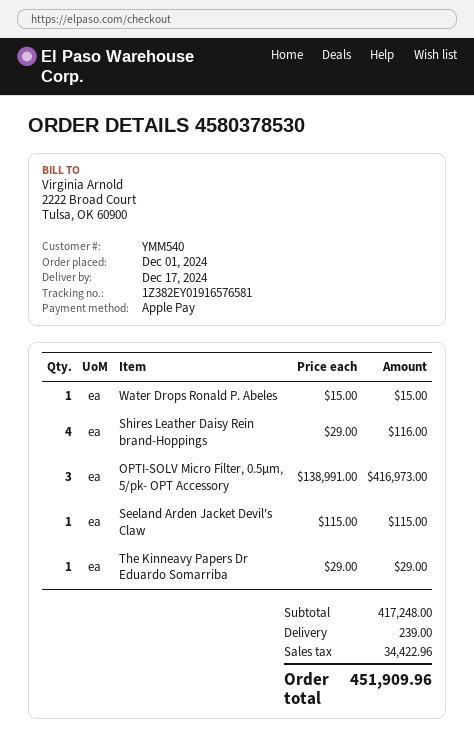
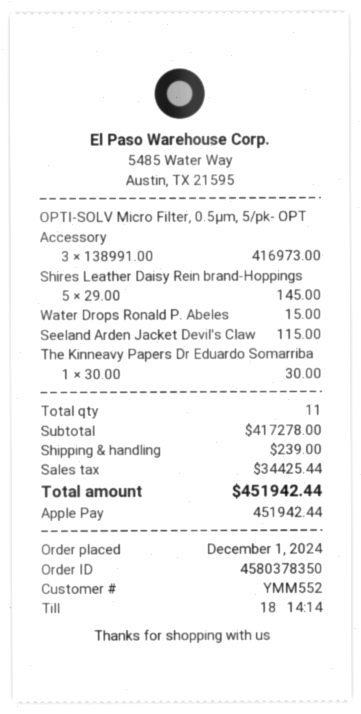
order number: 4580378530 -> 4580378350
customer number: YMM540 -> YMM552
Shires Leather Daisy Rein brand-Hoppings: 4 x 29.00 = 116.00 -> 5 x 29.00 = 145.00
The Kinneavy Papers Dr Eduardo Somarriba: 1 x 29.00 = 29.00 -> 1 x 30.00 = 30.00
subtotal: 417248.00 -> 417278.00
tax: 34422.96 -> 34425.44
total: 451909.96 -> 451942.44

